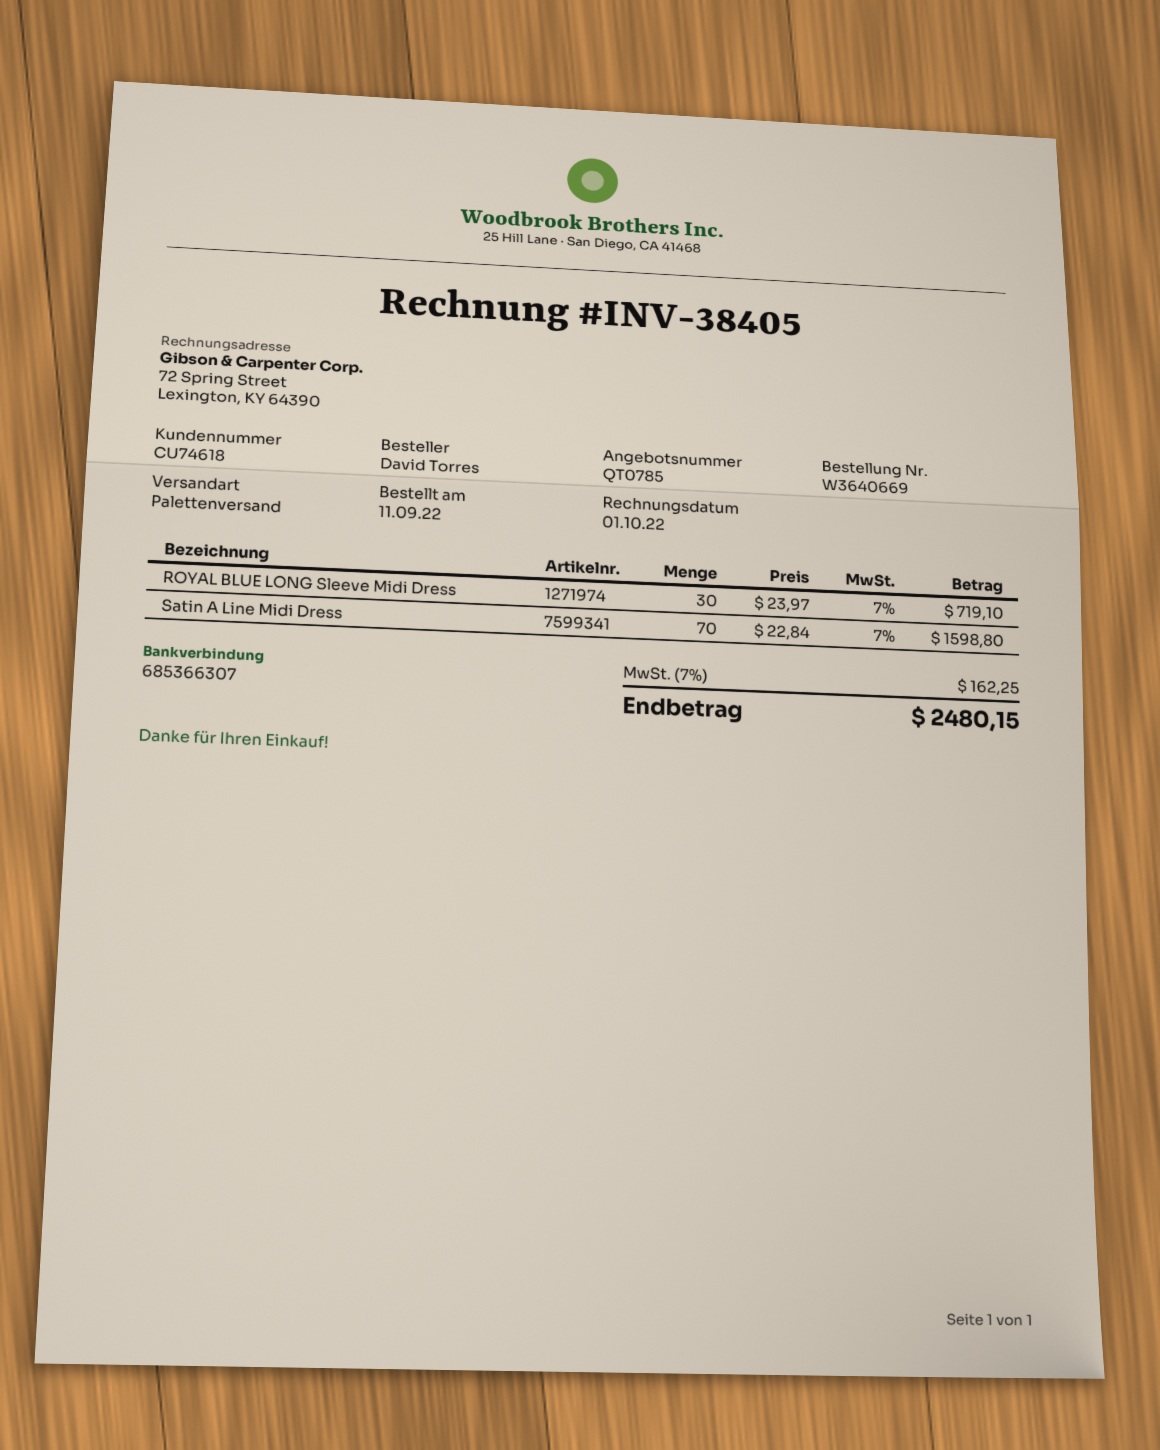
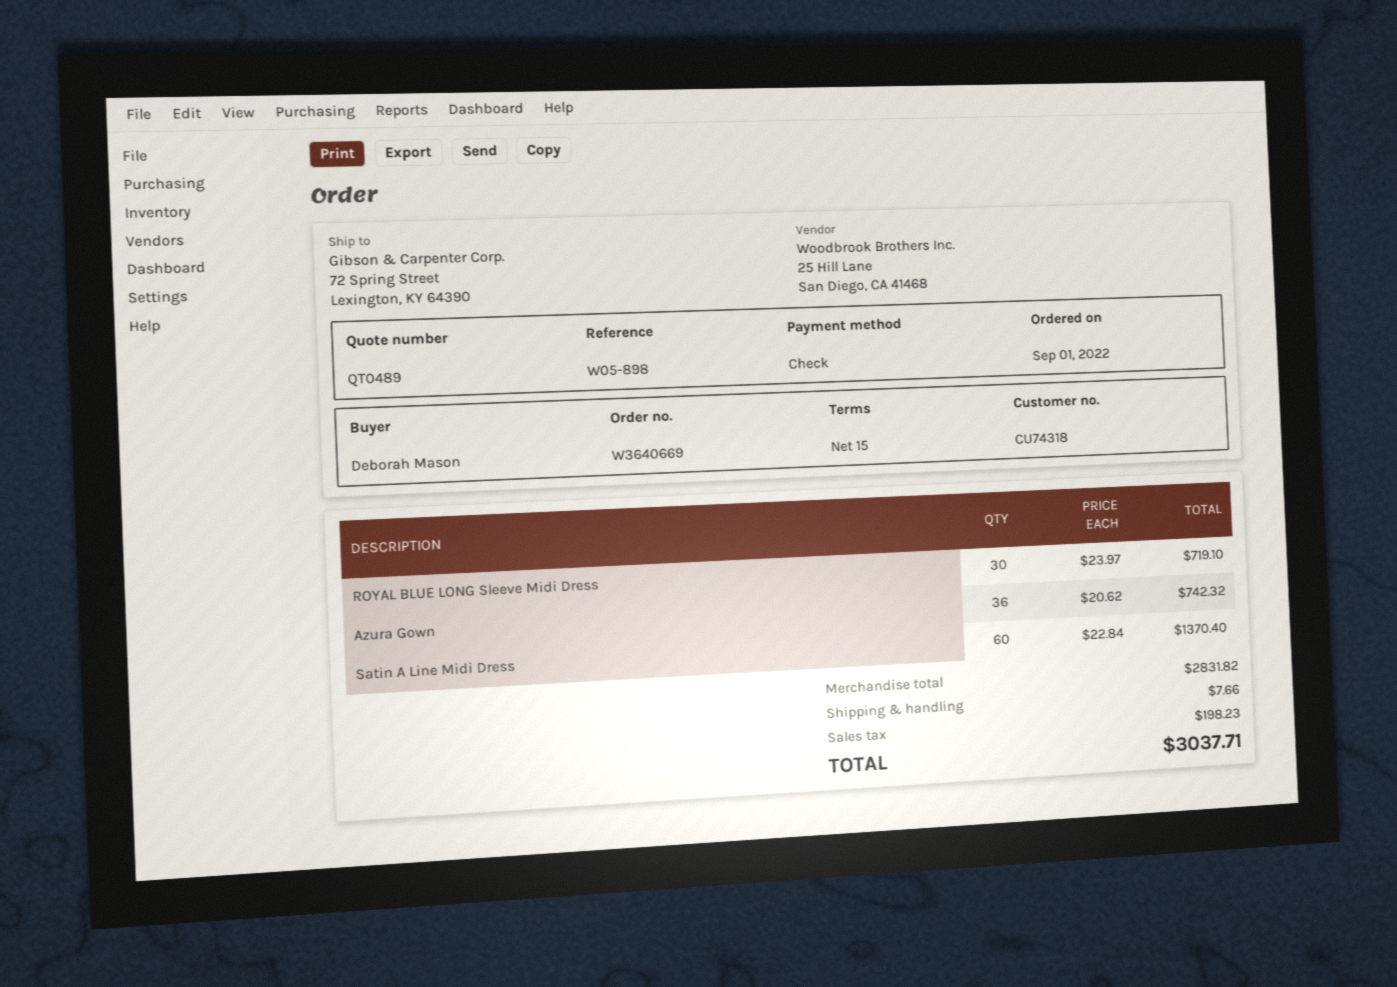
quote number: QT0785 -> QT0489
order date: 2022-09-11 -> 2022-09-01
customer number: CU74618 -> CU74318
ordered by: David Torres -> Deborah Mason
Satin A Line Midi Dress: 70 x 22.84 = 1598.80 -> 60 x 22.84 = 1370.40
Azura Gown: none -> 36 x 20.62 = 742.32
shipping: none -> 7.66
tax: 162.25 -> 198.23
total: 2480.15 -> 3037.71

